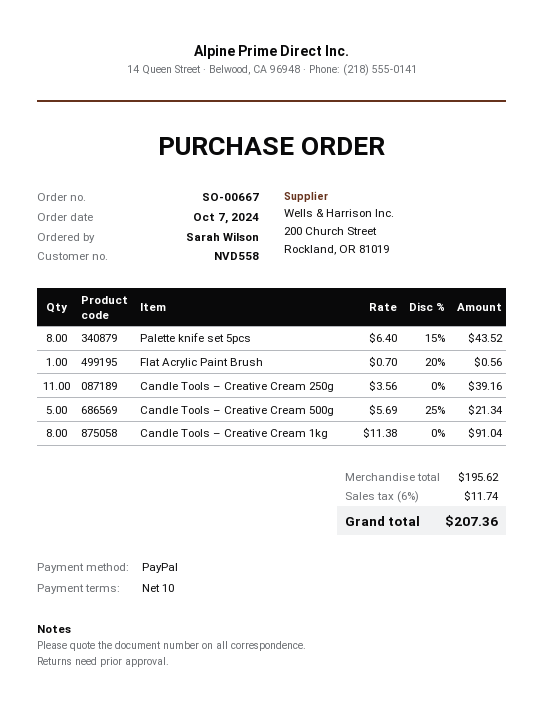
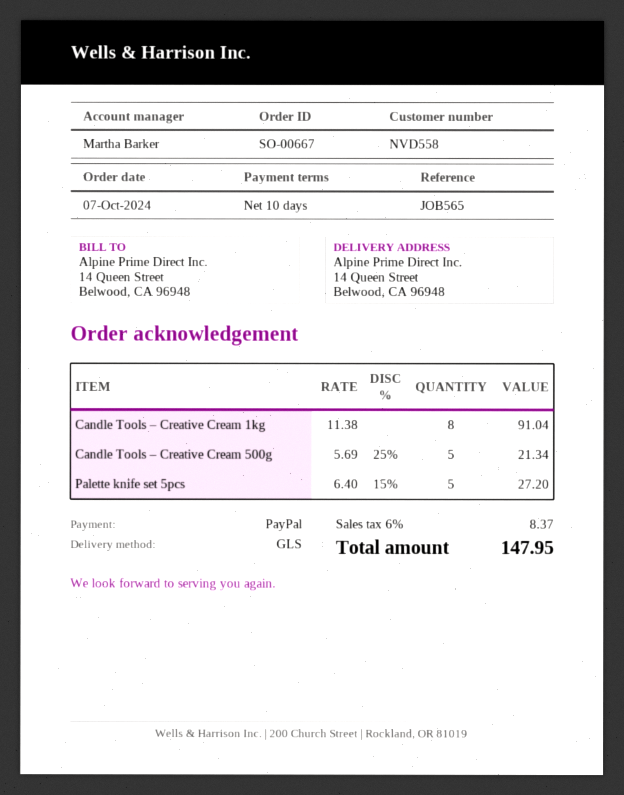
Palette knife set 5pcs: 8 x 6.40 - 15% = 43.52 -> 5 x 6.40 - 15% = 27.20
Flat Acrylic Paint Brush: 1 x 0.70 - 20% = 0.56 -> none
Candle Tools – Creative Cream 250g: 11 x 3.56 = 39.16 -> none
tax: 6% = 11.74 -> 6% = 8.37
total: 207.36 -> 147.95

